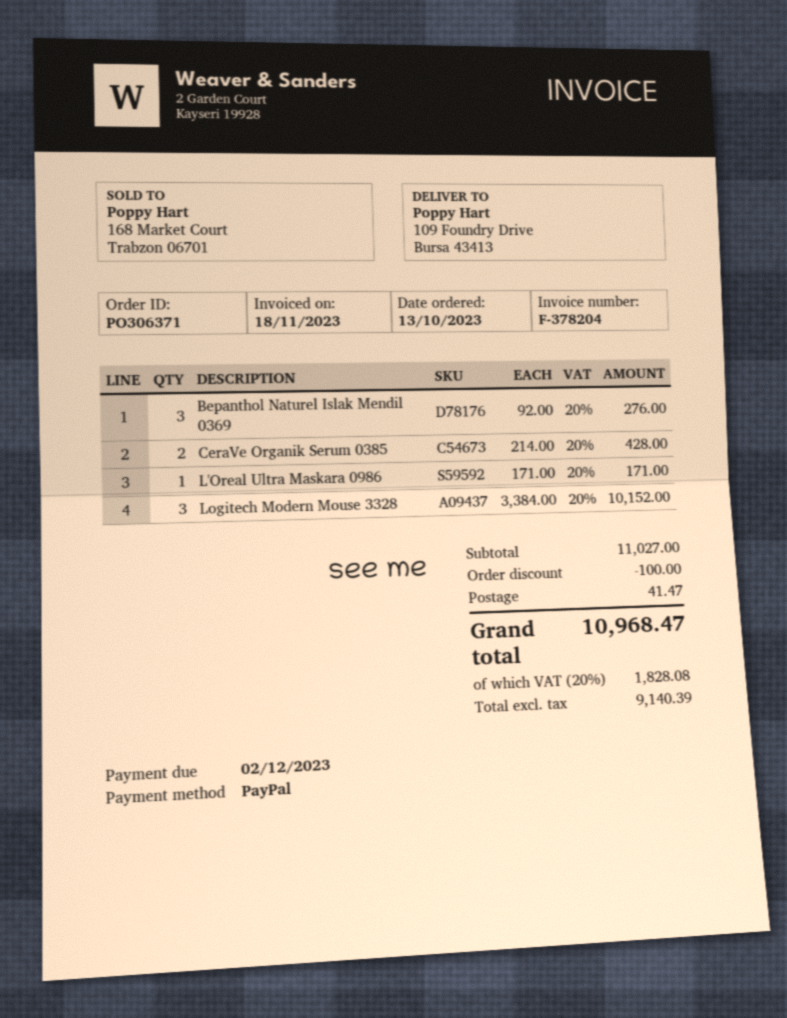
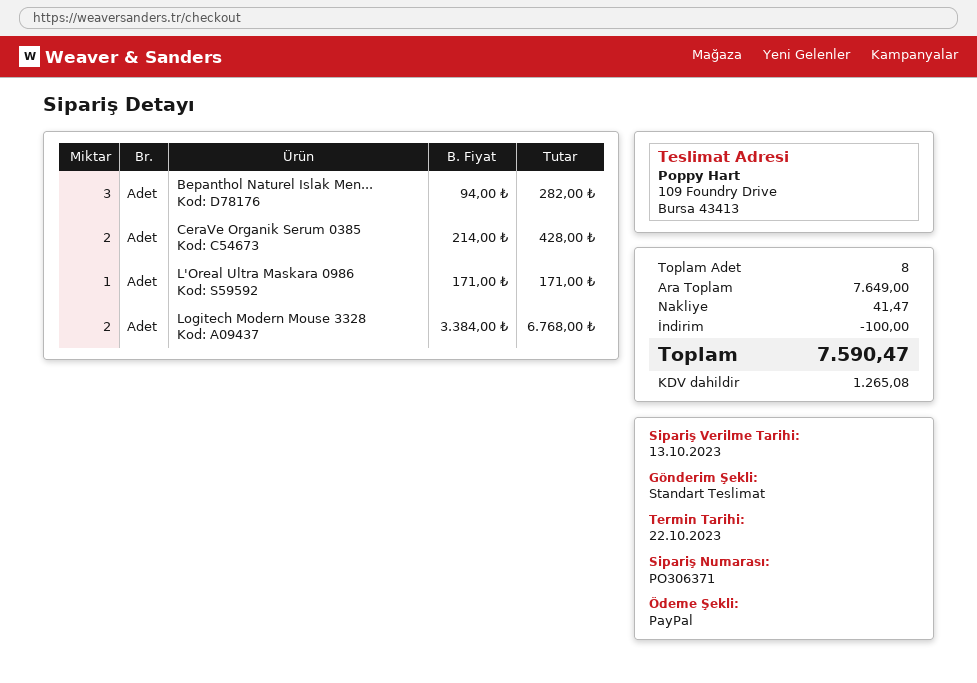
Bepanthol Naturel Islak Mendil 0369: 3 x 92.00 = 276.00 -> 3 x 94.00 = 282.00
Logitech Modern Mouse 3328: 3 x 3384.00 = 10152.00 -> 2 x 3384.00 = 6768.00
subtotal: 11027.00 -> 7649.00
tax: 1828.08 -> 1265.08
total: 10968.47 -> 7590.47

